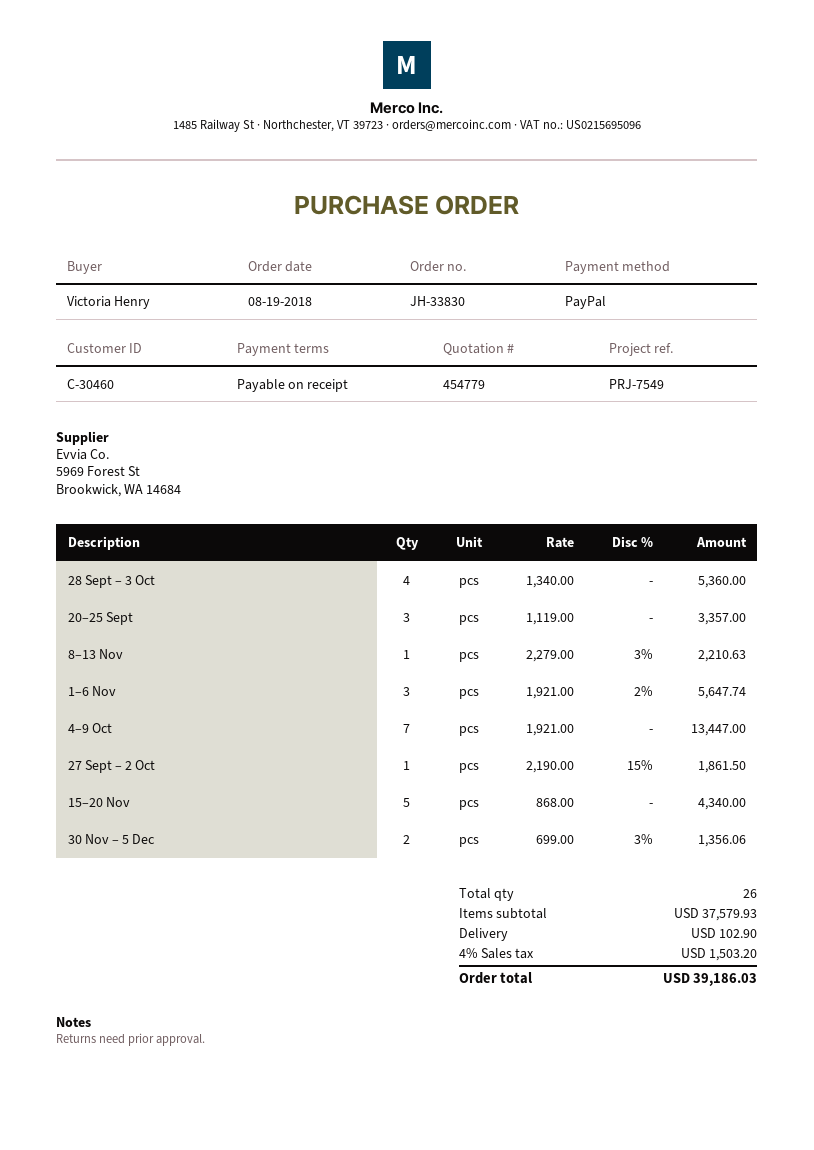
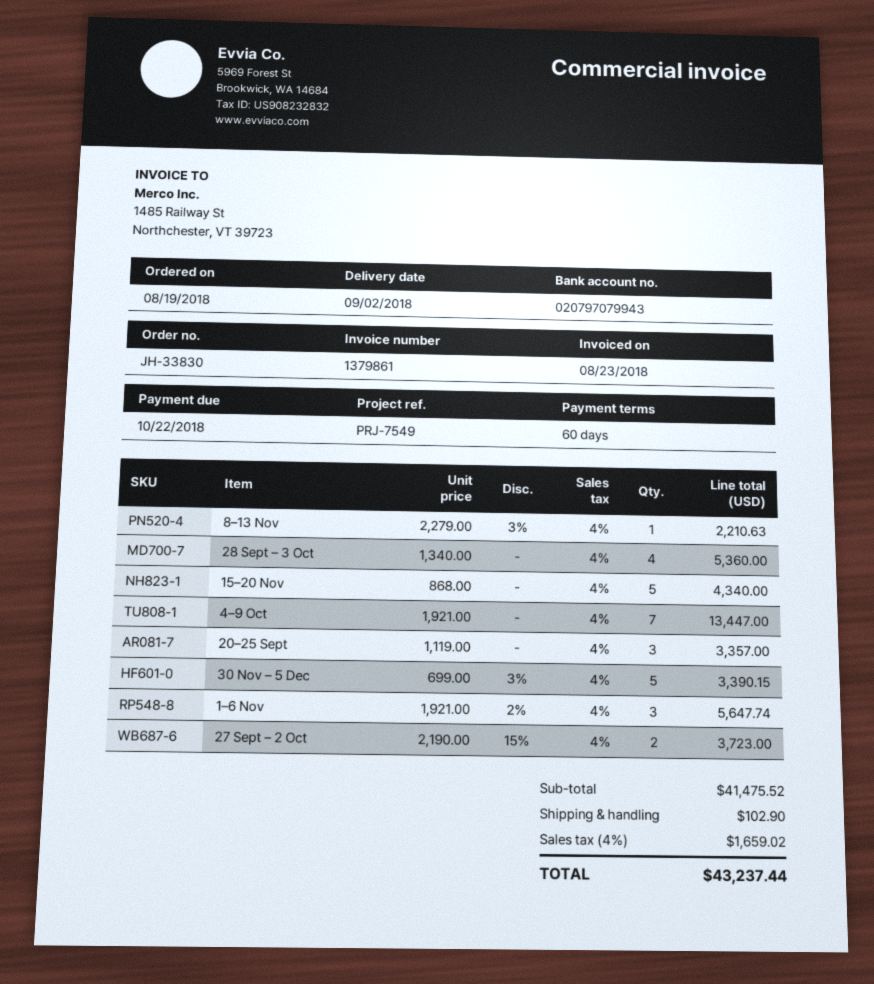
payment terms: on receipt -> 60 days
27 Sept – 2 Oct: 1 x 2190.00 - 15% = 1861.50 -> 2 x 2190.00 - 15% = 3723.00
30 Nov – 5 Dec: 2 x 699.00 - 3% = 1356.06 -> 5 x 699.00 - 3% = 3390.15
subtotal: 37579.93 -> 41475.52
tax: 4% = 1503.20 -> 4% = 1659.02
total: 39186.03 -> 43237.44

